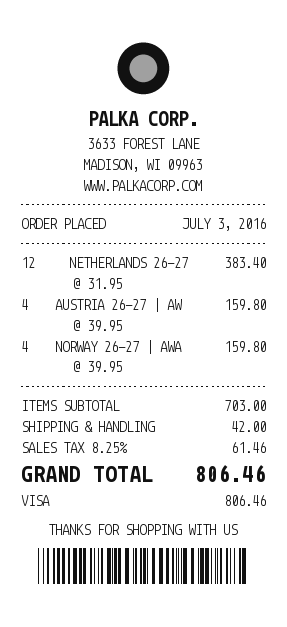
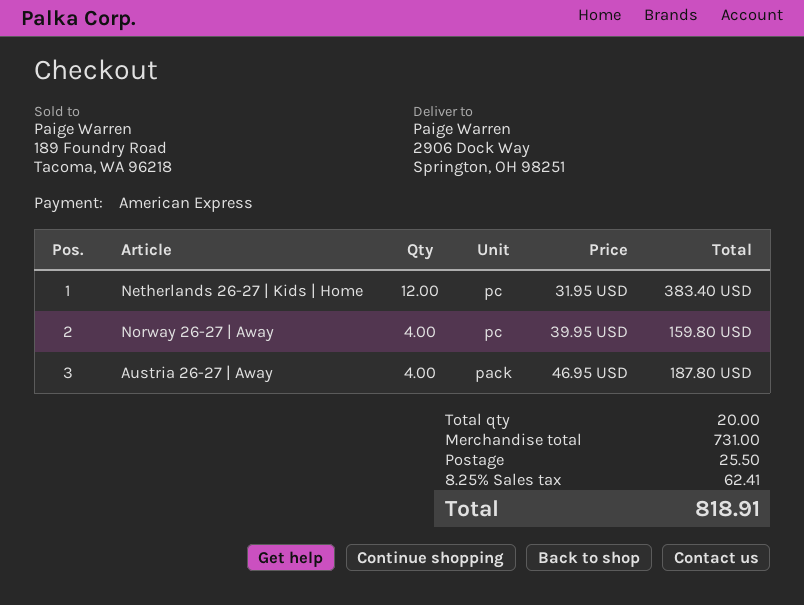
payment method: Visa -> American Express
AUSTRIA 26-27 | AW: 4 x 39.95 = 159.80 -> 4 x 46.95 = 187.80
subtotal: 703.00 -> 731.00
shipping: 42.00 -> 25.50
tax: 8.25% = 61.46 -> 8.25% = 62.41
total: 806.46 -> 818.91

